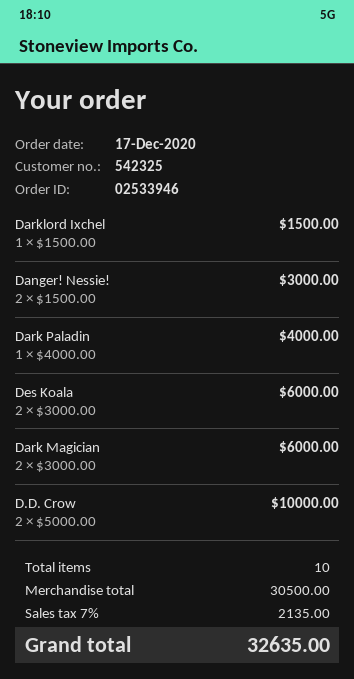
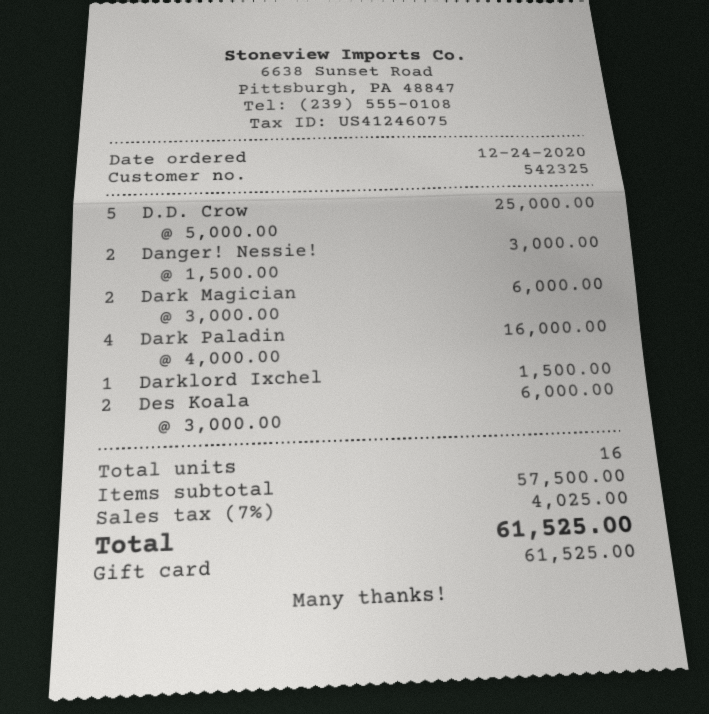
order date: 2020-12-17 -> 2020-12-24
Dark Paladin: 1 x 4000.00 = 4000.00 -> 4 x 4000.00 = 16000.00
D.D. Crow: 2 x 5000.00 = 10000.00 -> 5 x 5000.00 = 25000.00
total quantity: 10 -> 16
subtotal: 30500.00 -> 57500.00
tax: 7% = 2135.00 -> 7% = 4025.00
total: 32635.00 -> 61525.00

